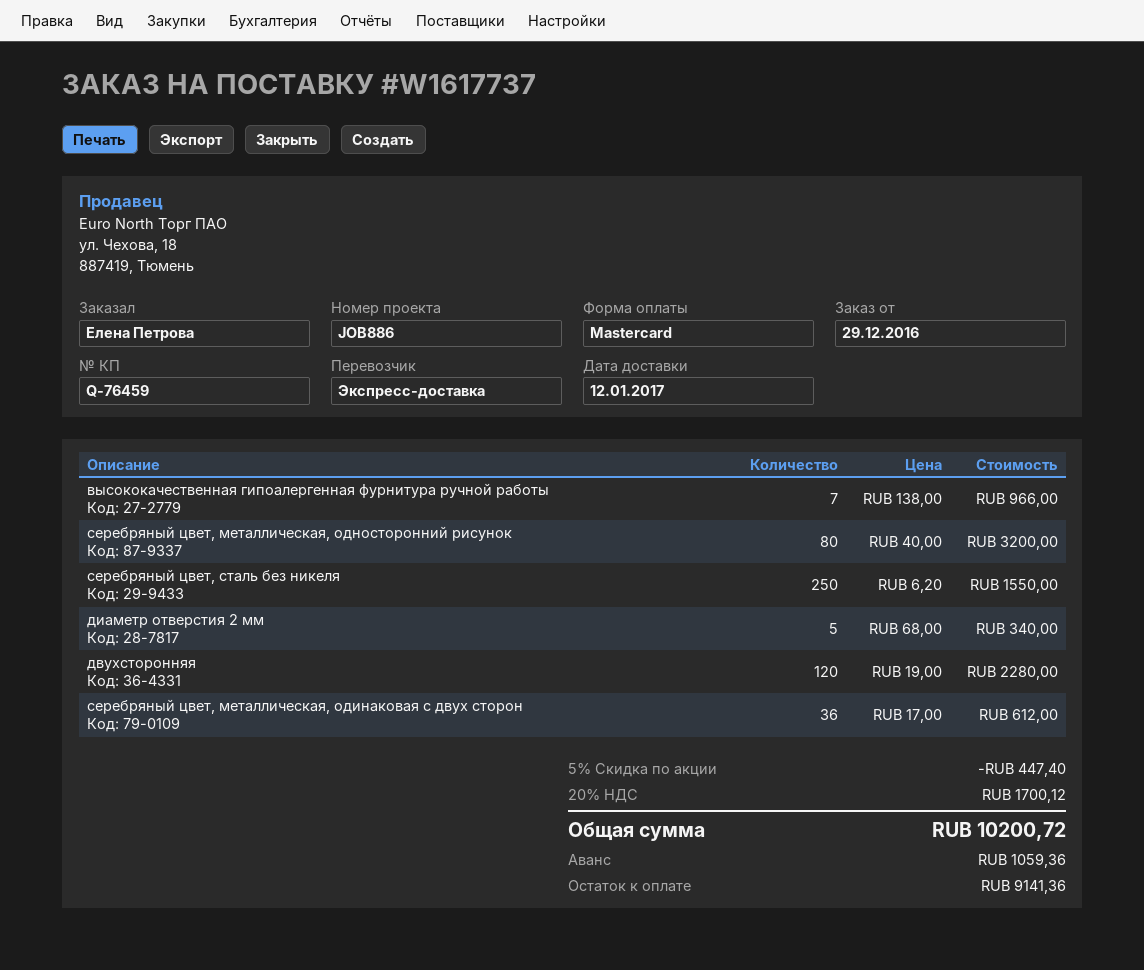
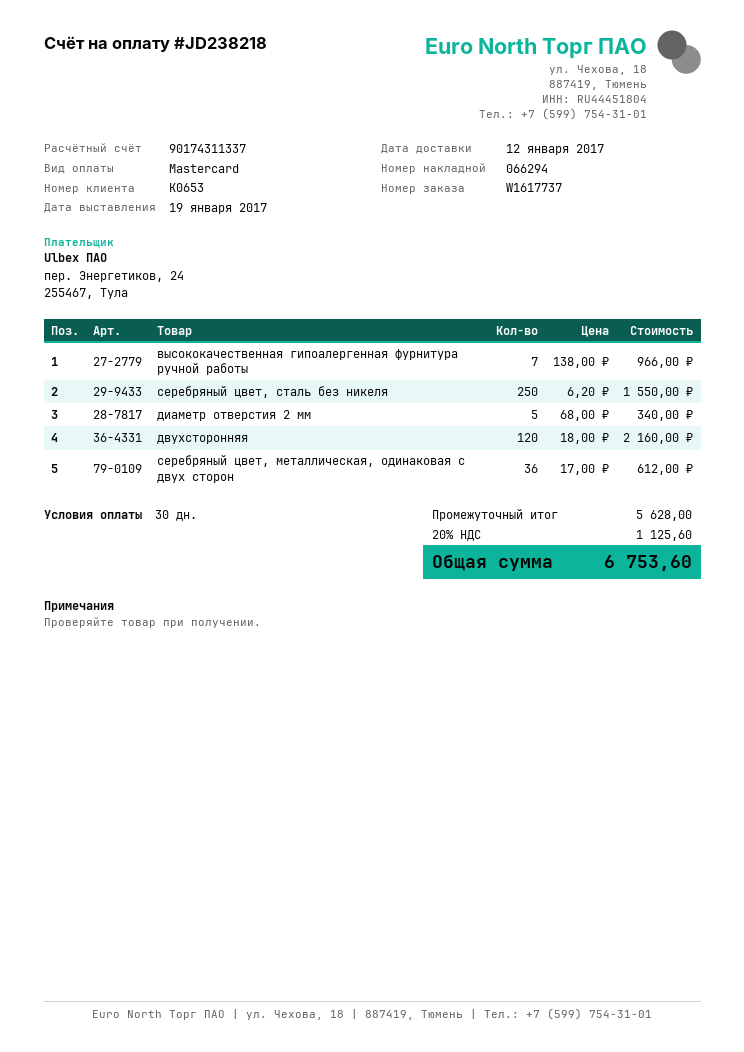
серебряный цвет, металлическая, односторонний рисунок: 80 x 40.00 = 3200.00 -> none
двухсторонняя: 120 x 19.00 = 2280.00 -> 120 x 18.00 = 2160.00
discount: 5% = 447.40 -> none
tax: 20% = 1700.12 -> 20% = 1125.60
total: 10200.72 -> 6753.60

